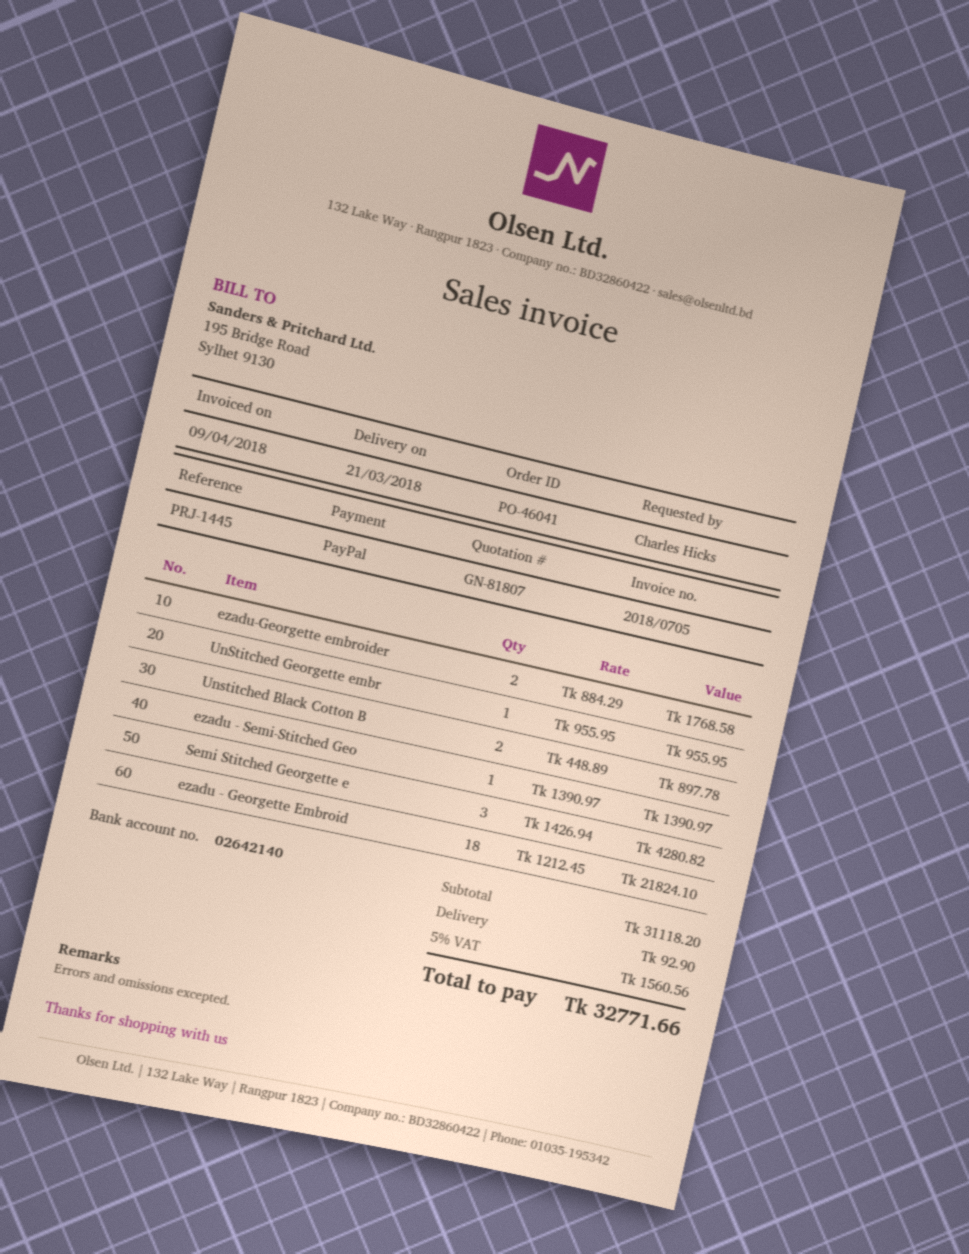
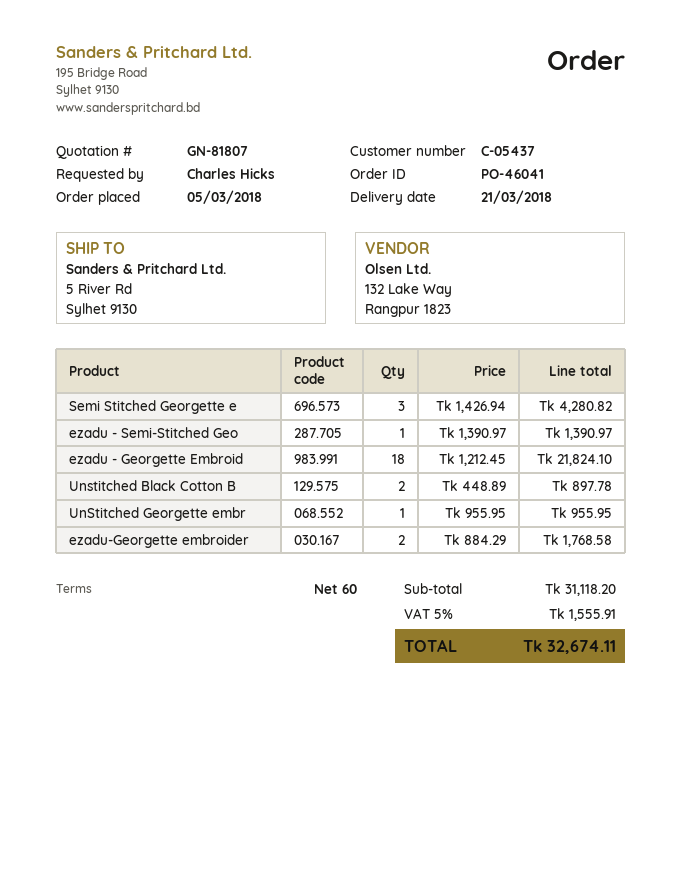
shipping: 92.90 -> none
tax: 5% = 1560.56 -> 5% = 1555.91
total: 32771.66 -> 32674.11

